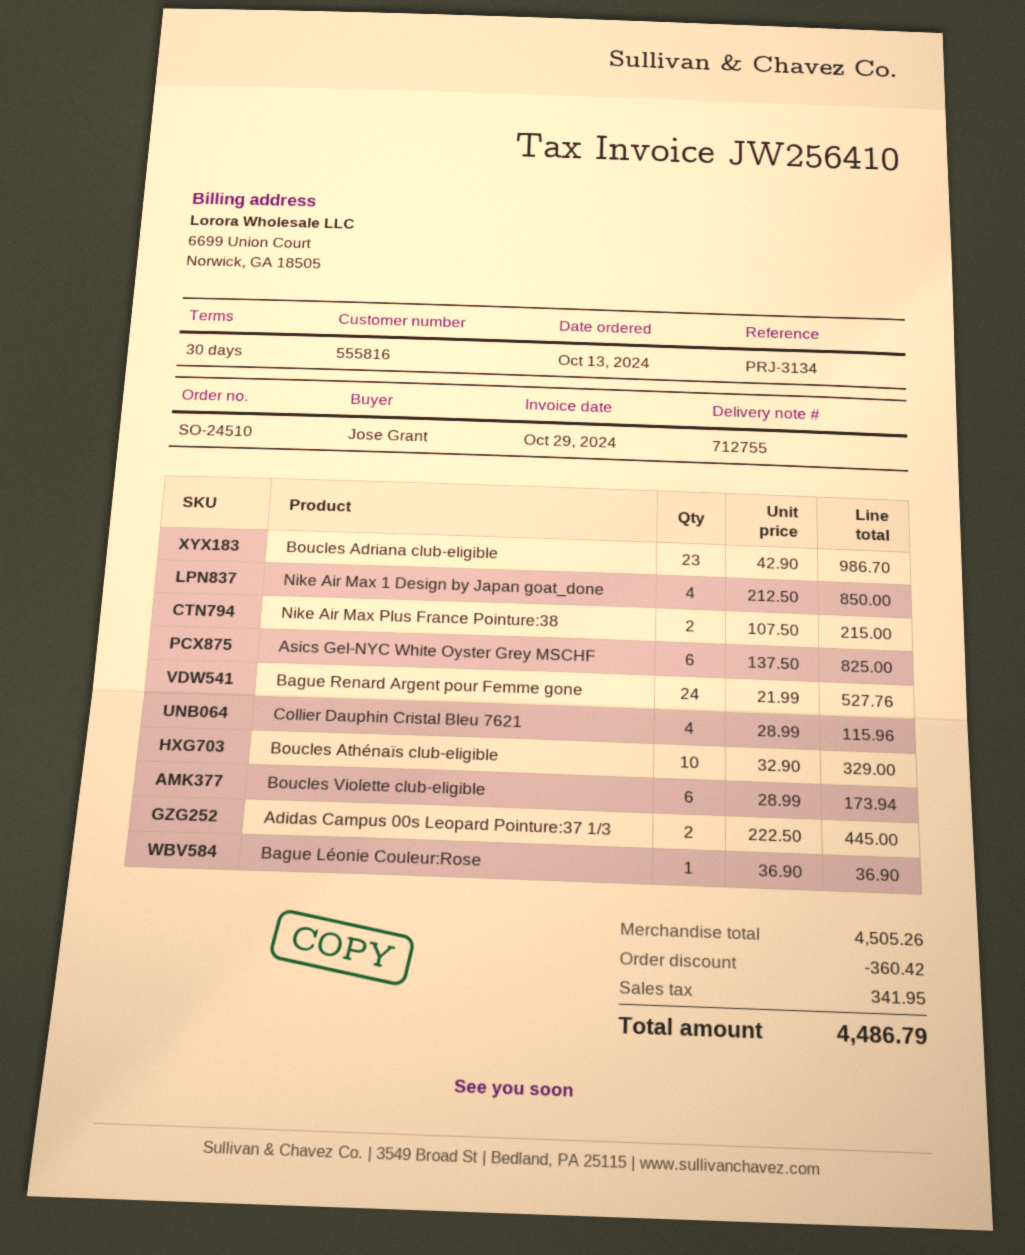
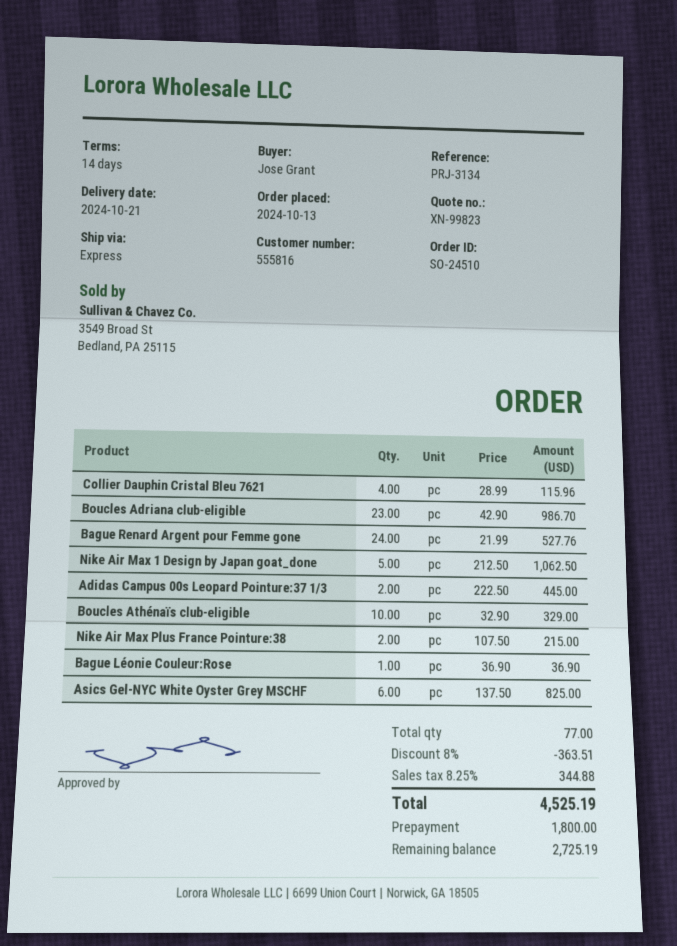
payment terms: 30 days -> 14 days
Nike Air Max 1 Design by Japan goat_done: 4 x 212.50 = 850.00 -> 5 x 212.50 = 1062.50
Boucles Violette club-eligible: 6 x 28.99 = 173.94 -> none
discount: 360.42 -> 363.51
tax: 341.95 -> 344.88
total: 4486.79 -> 4525.19

